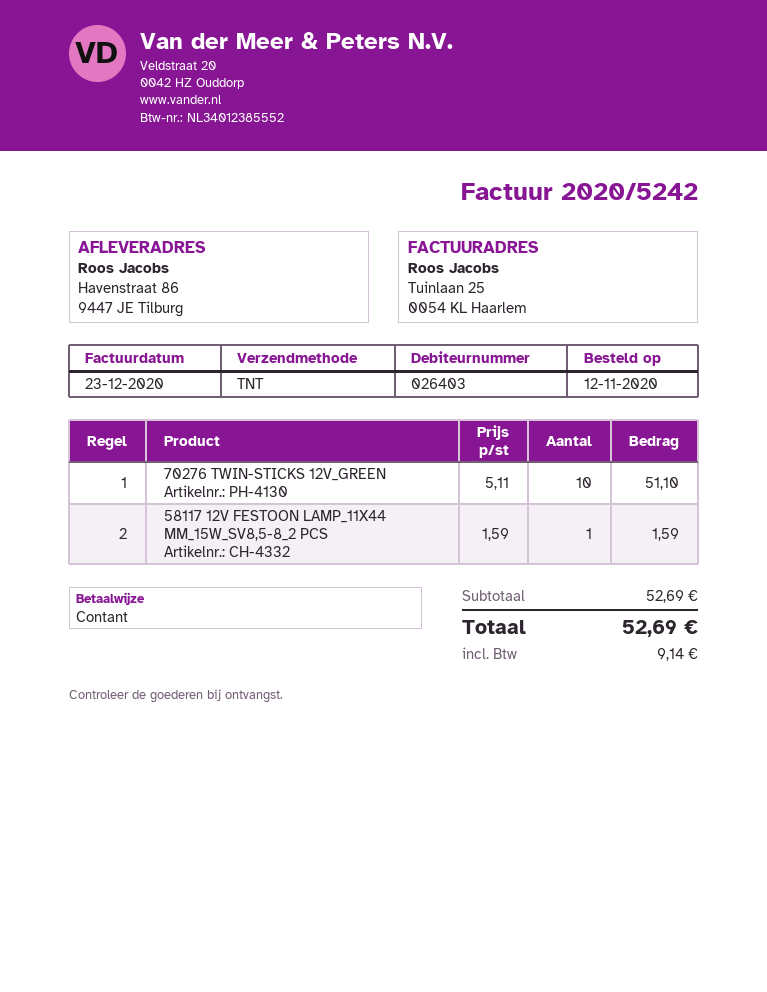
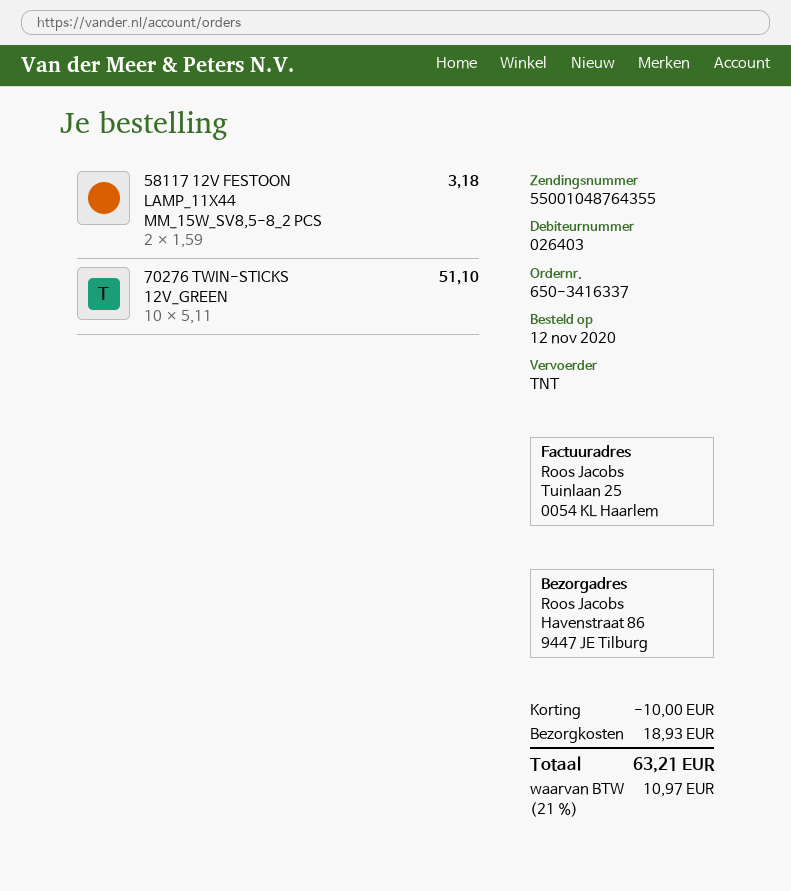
58117 12V FESTOON LAMP_11X44 MM_15W_SV8,5-8_2 PCS: 1 x 1.59 = 1.59 -> 2 x 1.59 = 3.18
discount: none -> 10.00
shipping: none -> 18.93
tax: 9.14 -> 10.97
total: 52.69 -> 63.21

